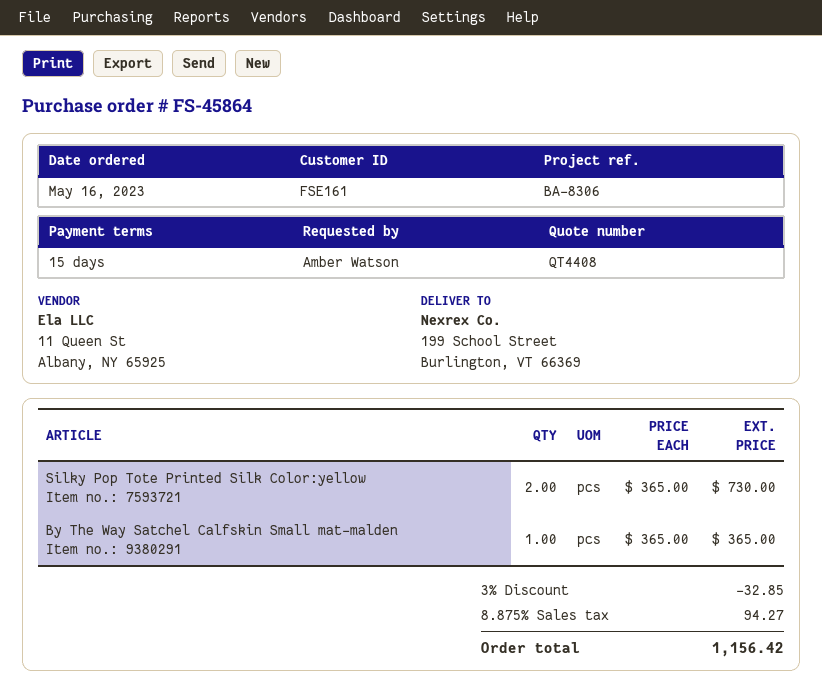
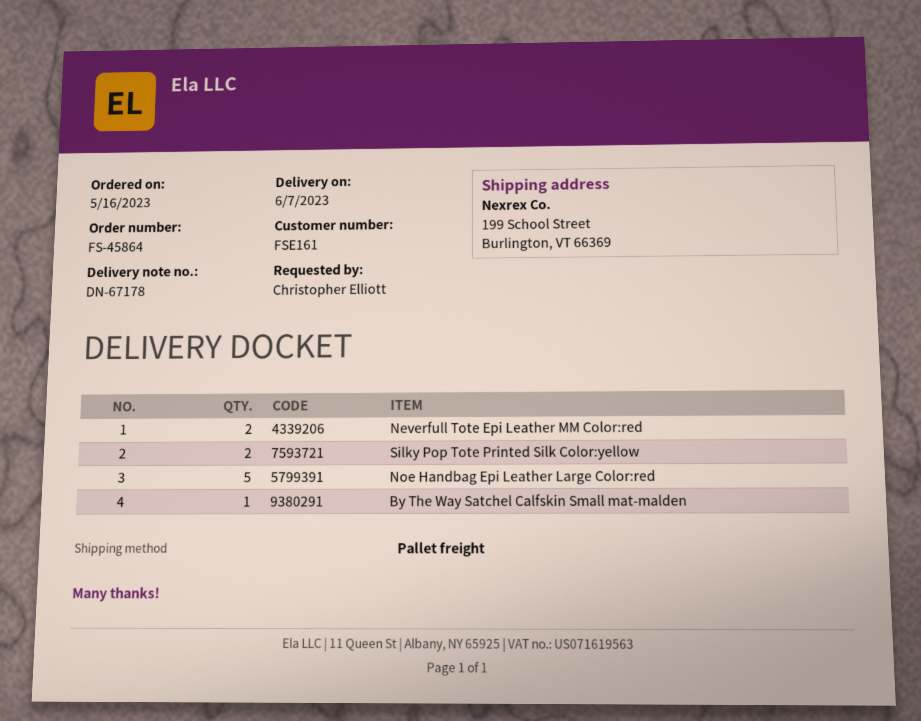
ordered by: Amber Watson -> Christopher Elliott
Neverfull Tote Epi Leather MM Color:red: none -> 2
Noe Handbag Epi Leather Large Color:red: none -> 5

